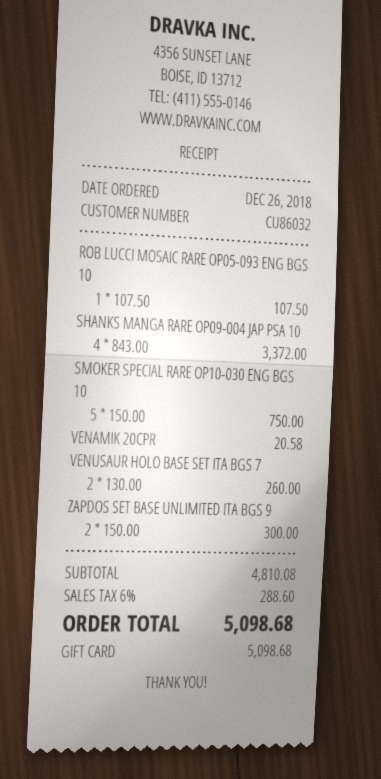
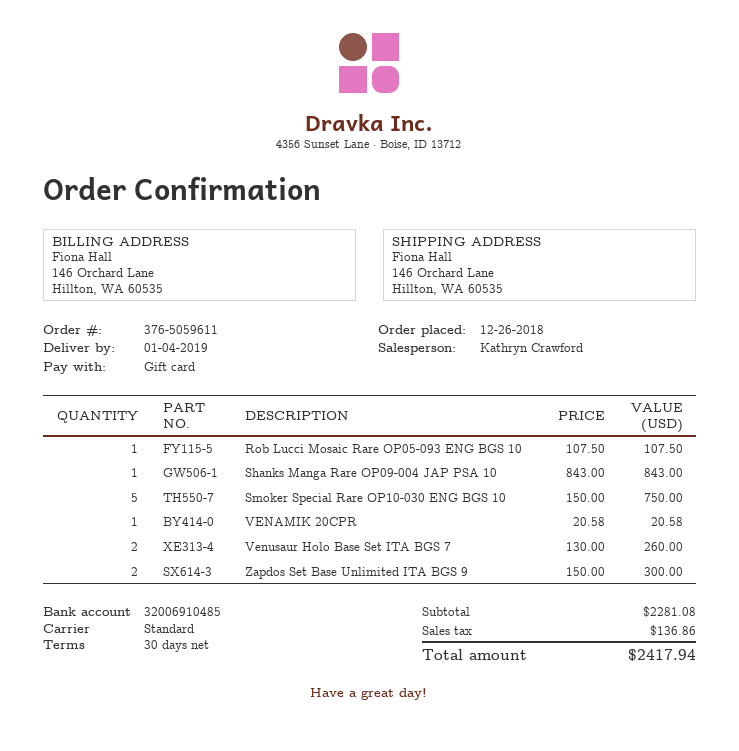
SHANKS MANGA RARE OP09-004 JAP PSA 10: 4 x 843.00 = 3372.00 -> 1 x 843.00 = 843.00
subtotal: 4810.08 -> 2281.08
tax: 288.60 -> 136.86
total: 5098.68 -> 2417.94

